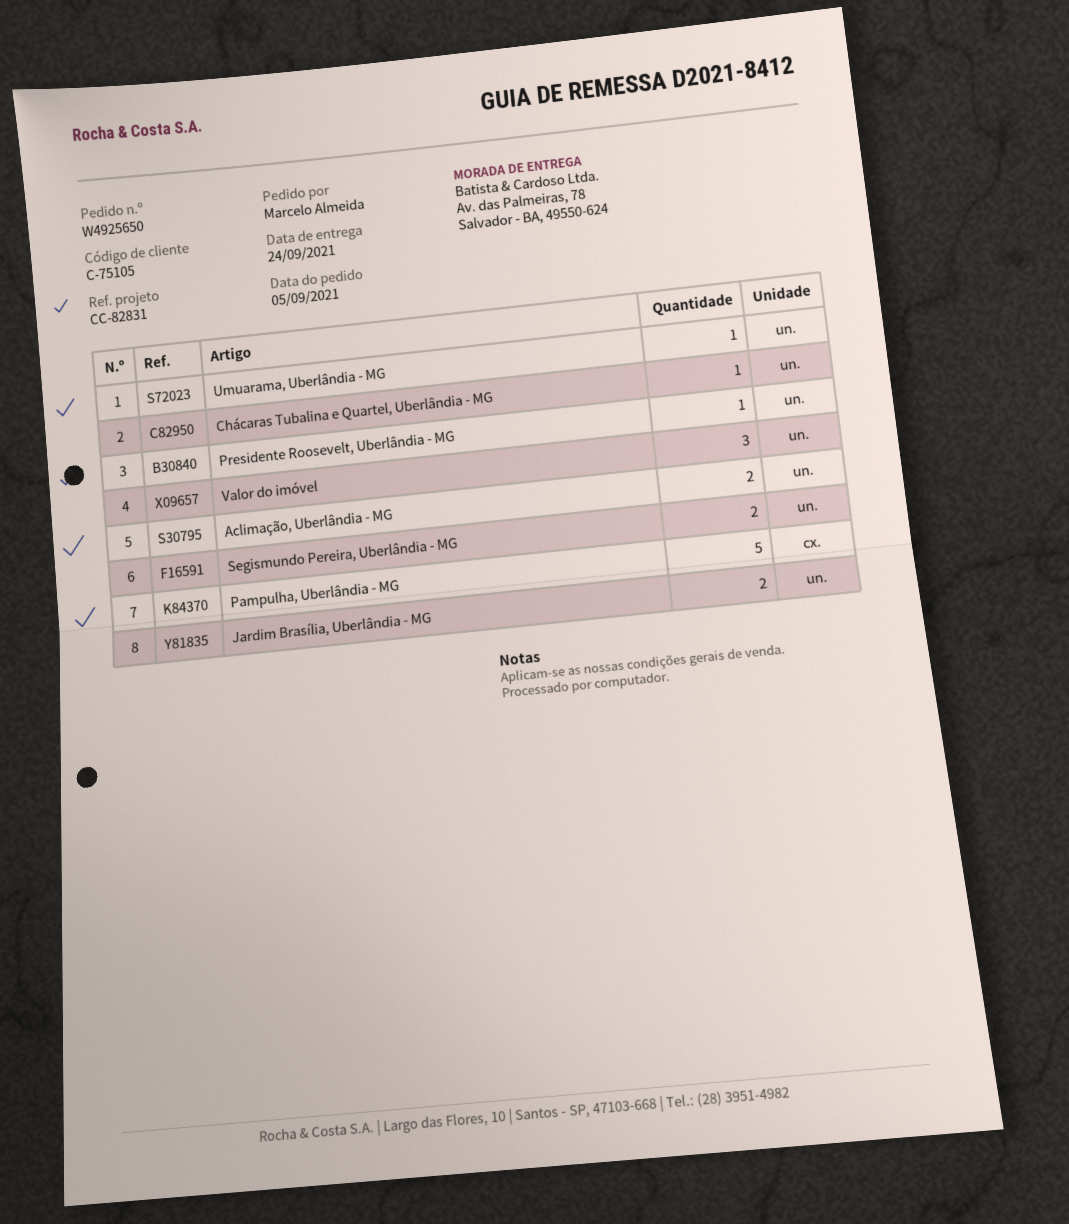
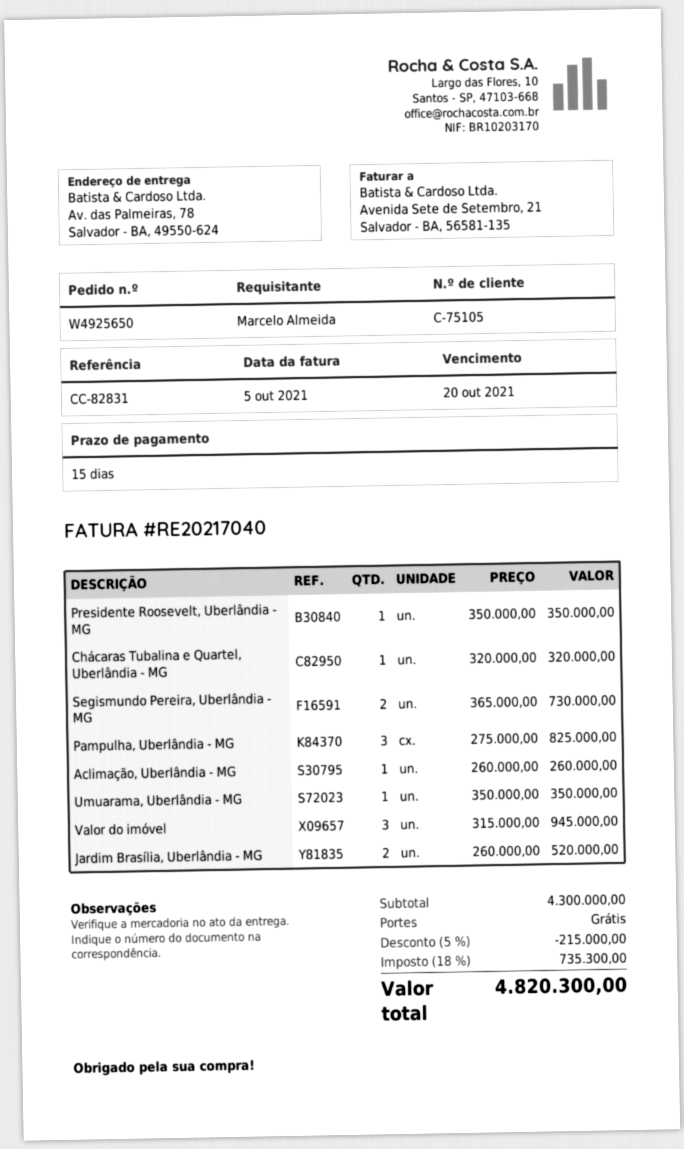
Aclimação, Uberlândia - MG: 2 -> 1
Pampulha, Uberlândia - MG: 5 -> 3

